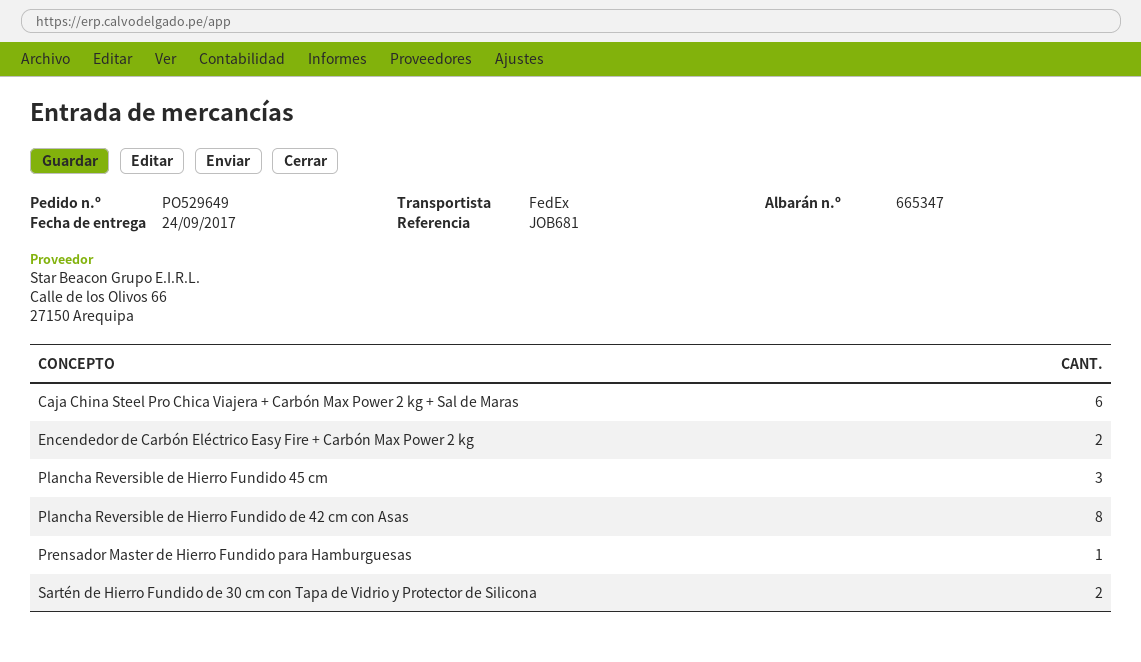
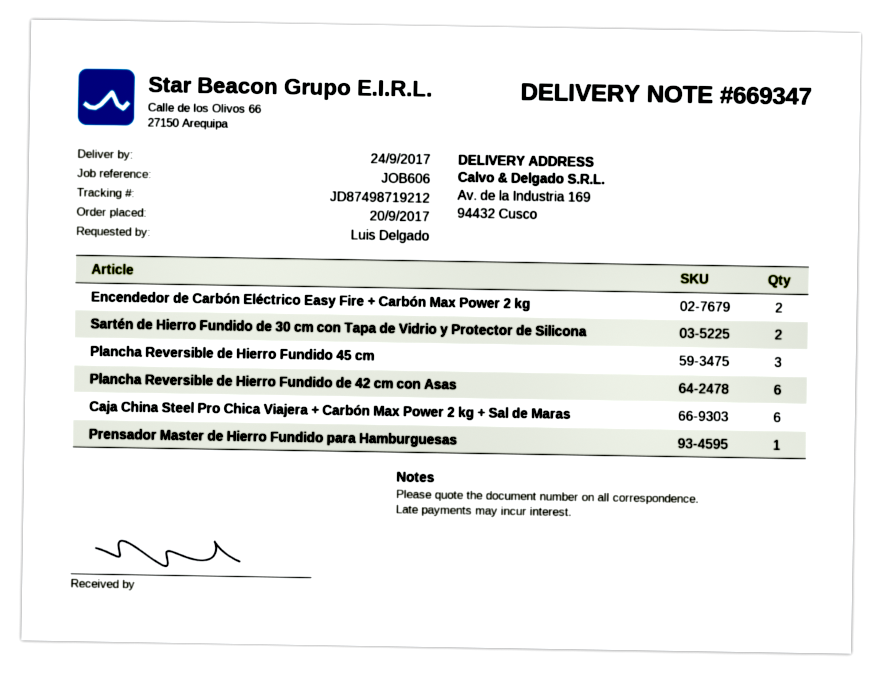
delivery note number: 665347 -> 669347
reference: JOB681 -> JOB606
Plancha Reversible de Hierro Fundido de 42 cm con Asas: 8 -> 6

